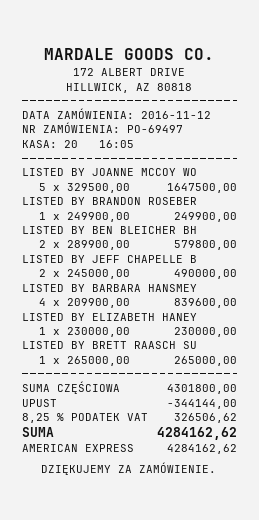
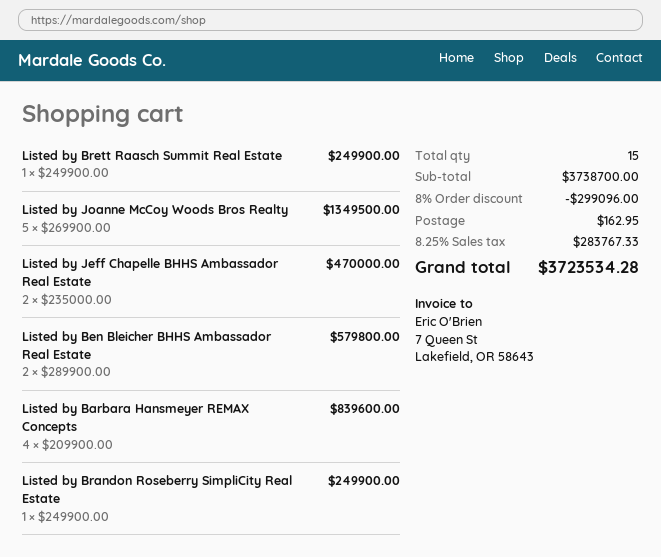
LISTED BY JOANNE MCCOY WO: 5 x 329500.00 = 1647500.00 -> 5 x 269900.00 = 1349500.00
LISTED BY JEFF CHAPELLE B: 2 x 245000.00 = 490000.00 -> 2 x 235000.00 = 470000.00
LISTED BY ELIZABETH HANEY: 1 x 230000.00 = 230000.00 -> none
LISTED BY BRETT RAASCH SU: 1 x 265000.00 = 265000.00 -> 1 x 249900.00 = 249900.00
subtotal: 4301800.00 -> 3738700.00
discount: 344144.00 -> 299096.00
shipping: none -> 162.95
tax: 8.25% = 326506.62 -> 8.25% = 283767.33
total: 4284162.62 -> 3723534.28

